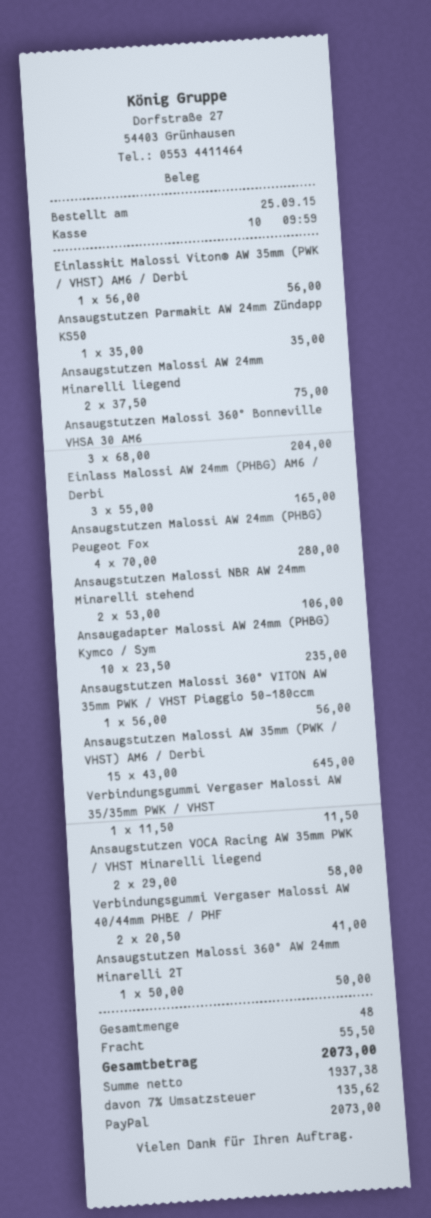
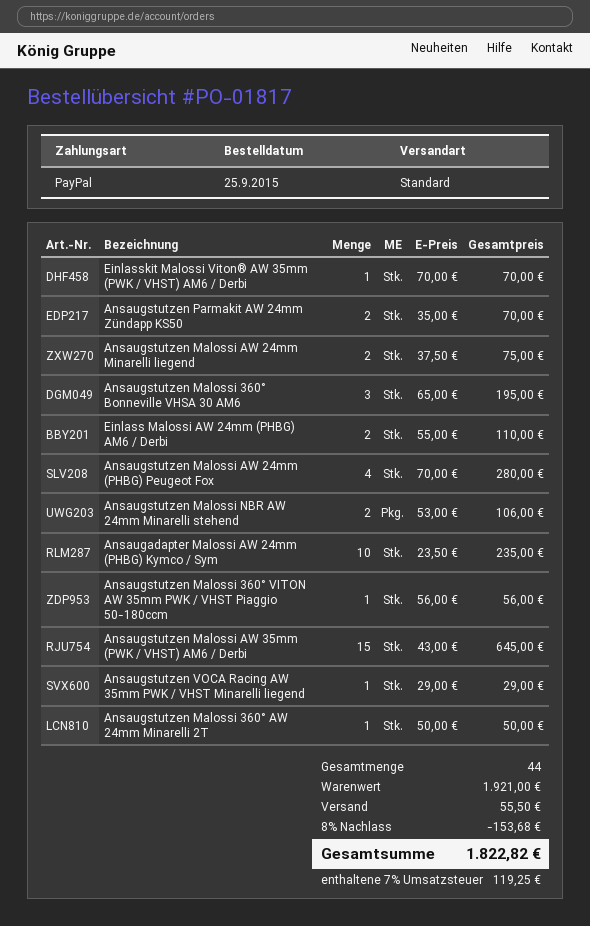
Einlasskit Malossi Viton® AW 35mm (PWK / VHST) AM6 / Derbi: 1 x 56.00 = 56.00 -> 1 x 70.00 = 70.00
Ansaugstutzen Parmakit AW 24mm Zündapp KS50: 1 x 35.00 = 35.00 -> 2 x 35.00 = 70.00
Ansaugstutzen Malossi 360° Bonneville VHSA 30 AM6: 3 x 68.00 = 204.00 -> 3 x 65.00 = 195.00
Einlass Malossi AW 24mm (PHBG) AM6 / Derbi: 3 x 55.00 = 165.00 -> 2 x 55.00 = 110.00
Verbindungsgummi Vergaser Malossi AW 35/35mm PWK / VHST: 1 x 11.50 = 11.50 -> none
Ansaugstutzen VOCA Racing AW 35mm PWK / VHST Minarelli liegend: 2 x 29.00 = 58.00 -> 1 x 29.00 = 29.00
Verbindungsgummi Vergaser Malossi AW 40/44mm PHBE / PHF: 2 x 20.50 = 41.00 -> none
total quantity: 48 -> 44
discount: none -> 8% = 153.68
tax: 7% = 135.62 -> 7% = 119.25
total: 2073.00 -> 1822.82

